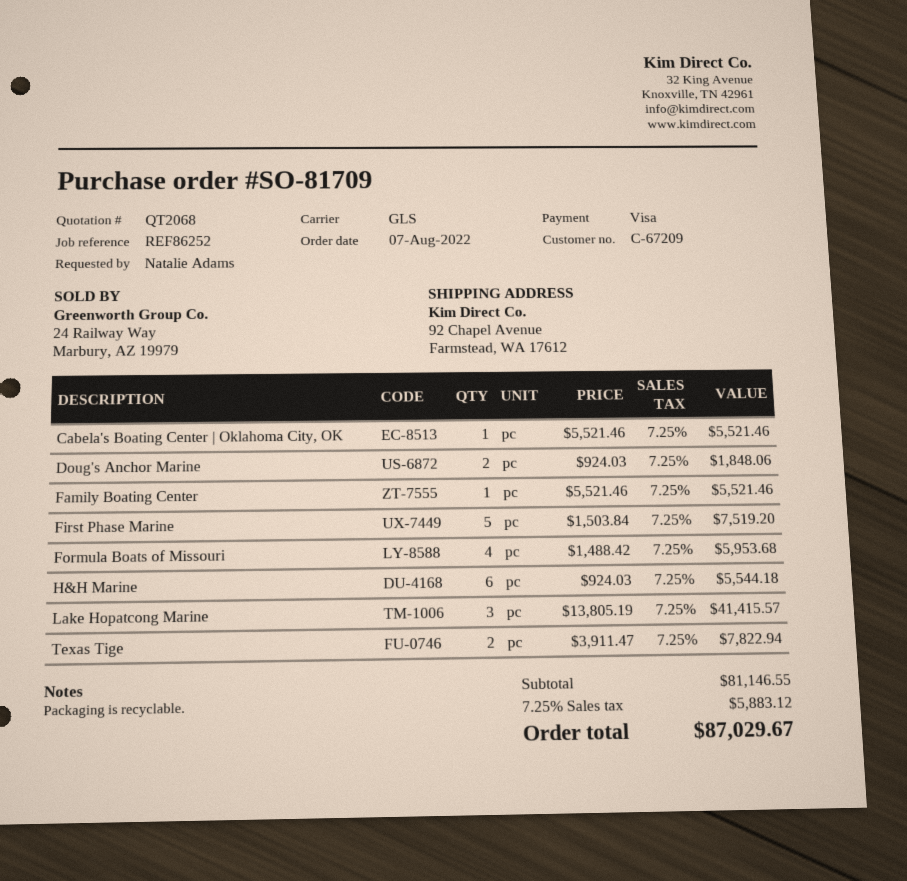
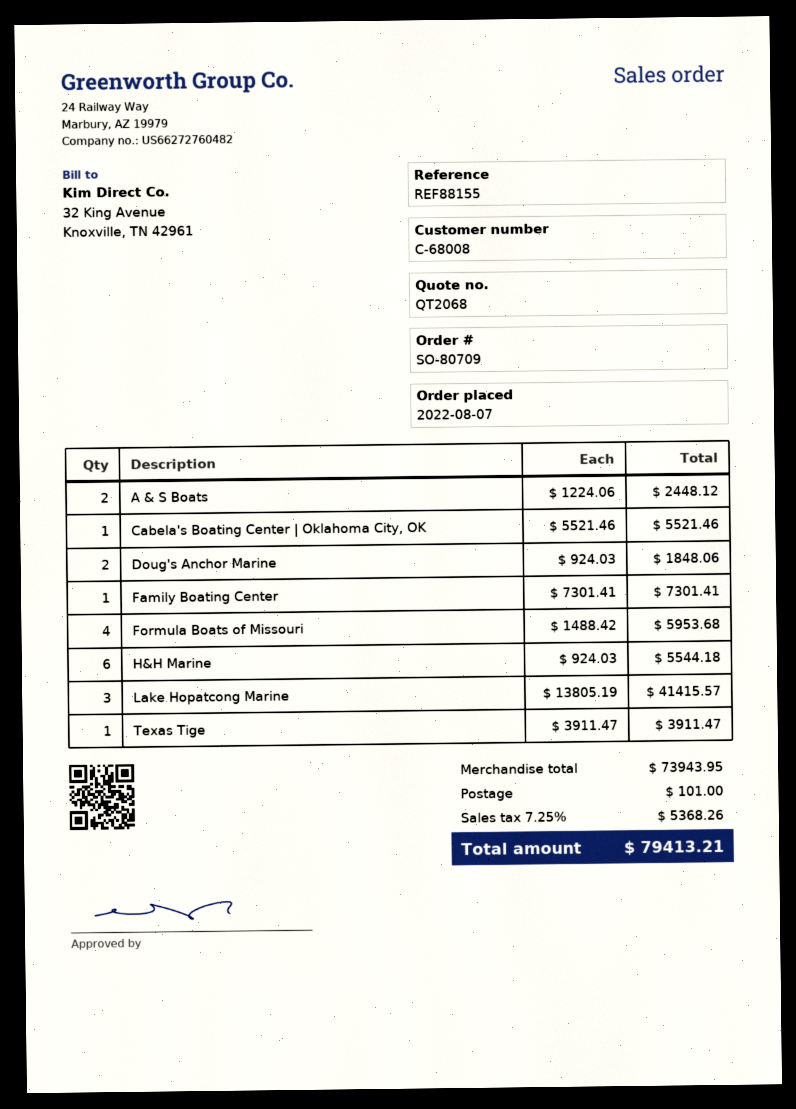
order number: SO-81709 -> SO-80709
customer number: C-67209 -> C-68008
reference: REF86252 -> REF88155
Family Boating Center: 1 x 5521.46 = 5521.46 -> 1 x 7301.41 = 7301.41
First Phase Marine: 5 x 1503.84 = 7519.20 -> none
Texas Tige: 2 x 3911.47 = 7822.94 -> 1 x 3911.47 = 3911.47
A & S Boats: none -> 2 x 1224.06 = 2448.12
subtotal: 81146.55 -> 73943.95
shipping: none -> 101.00
tax: 7.25% = 5883.12 -> 7.25% = 5368.26
total: 87029.67 -> 79413.21

